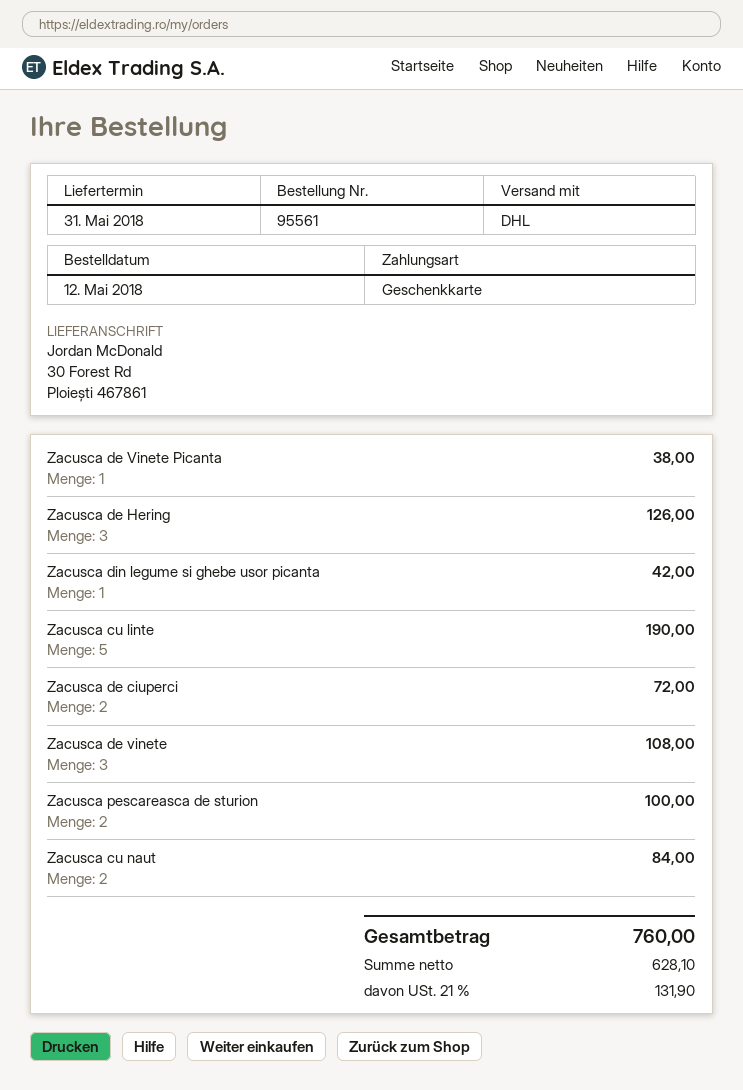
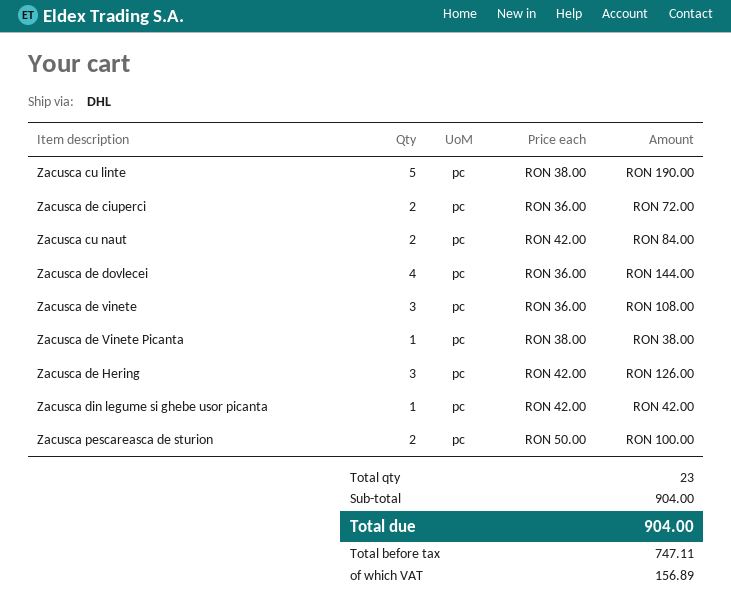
Zacusca de dovlecei: none -> 4 for 144.00
net: 628.10 -> 747.11
tax: 131.90 -> 156.89
total: 760.00 -> 904.00

